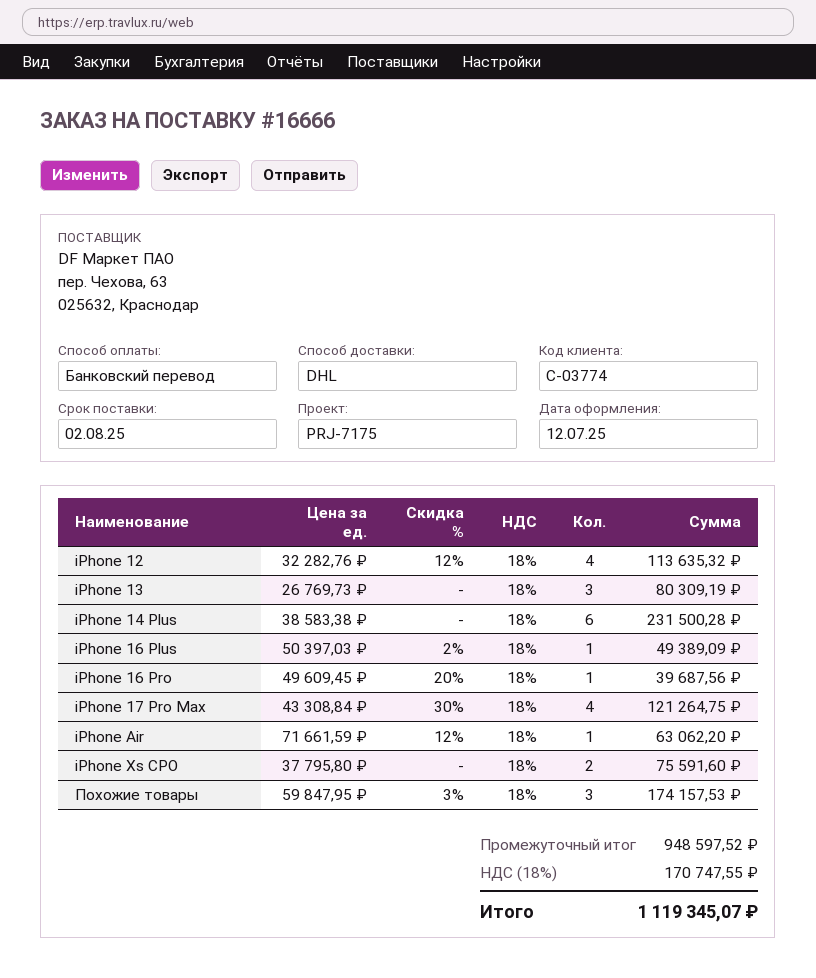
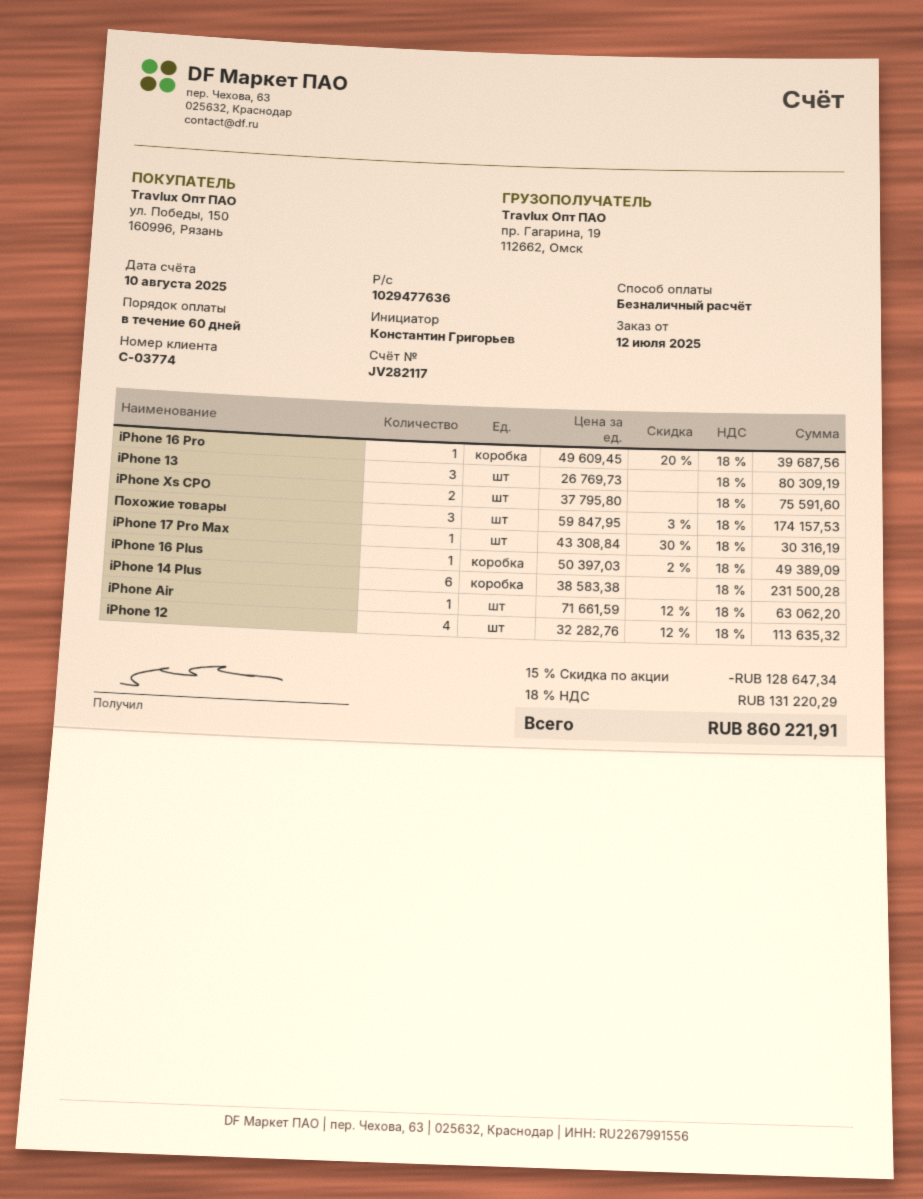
iPhone 17 Pro Max: 4 x 43308.84 - 30% = 121264.75 -> 1 x 43308.84 - 30% = 30316.19
discount: none -> 15% = 128647.34
tax: 18% = 170747.55 -> 18% = 131220.29
total: 1119345.07 -> 860221.91

